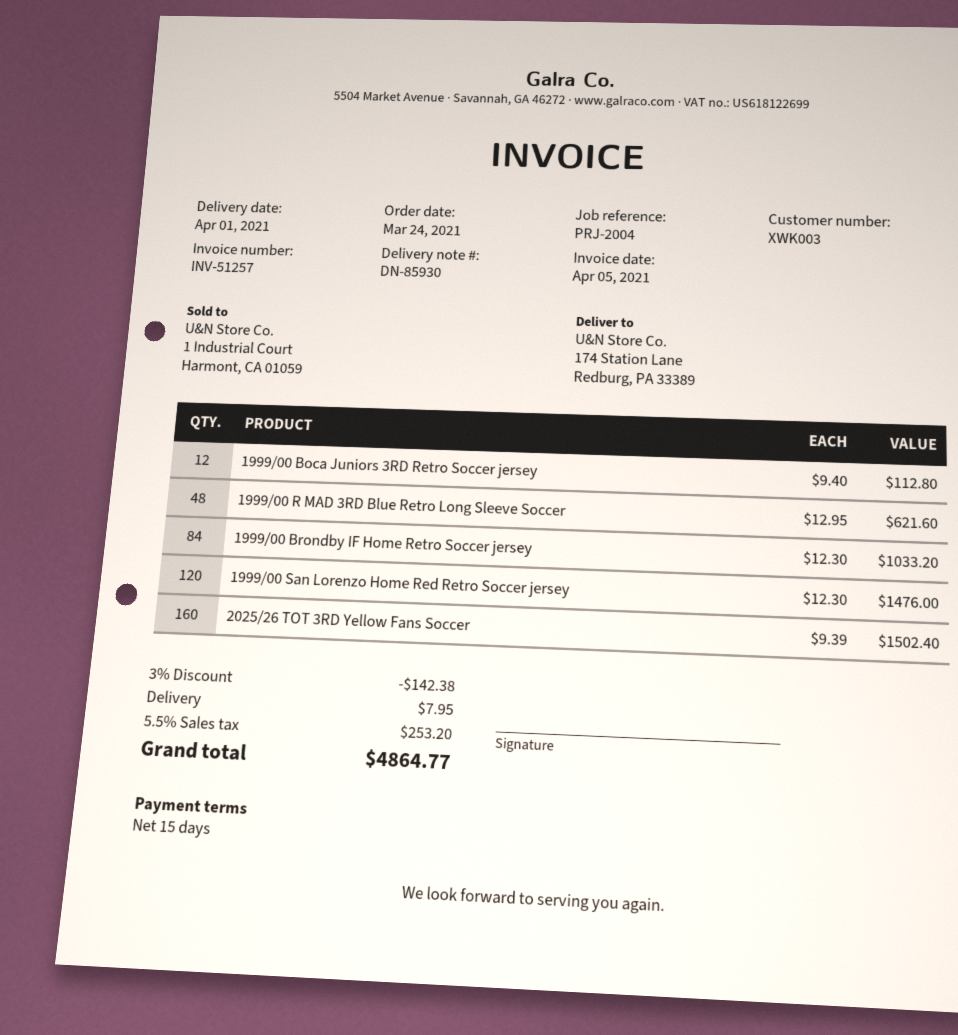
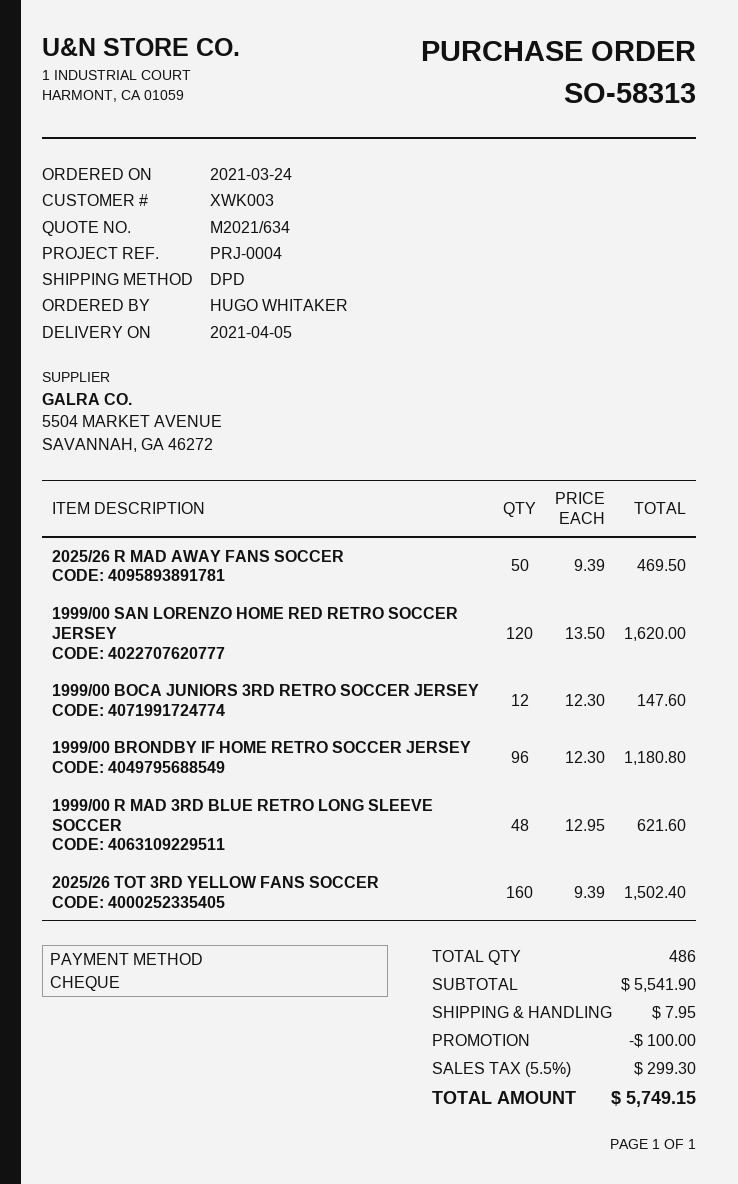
delivery date: 2021-04-01 -> 2021-04-05
reference: PRJ-2004 -> PRJ-0004
1999/00 Boca Juniors 3RD Retro Soccer jersey: 12 x 9.40 = 112.80 -> 12 x 12.30 = 147.60
1999/00 Brondby IF Home Retro Soccer jersey: 84 x 12.30 = 1033.20 -> 96 x 12.30 = 1180.80
1999/00 San Lorenzo Home Red Retro Soccer jersey: 120 x 12.30 = 1476.00 -> 120 x 13.50 = 1620.00
2025/26 R MAD AWAY FANS SOCCER: none -> 50 x 9.39 = 469.50
discount: 142.38 -> 100.00
tax: 5.5% = 253.20 -> 5.5% = 299.30
total: 4864.77 -> 5749.15

